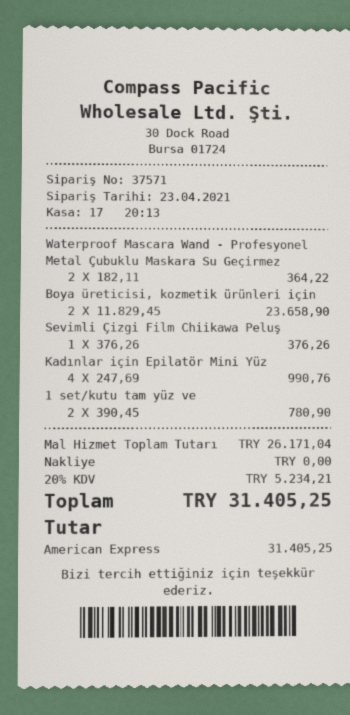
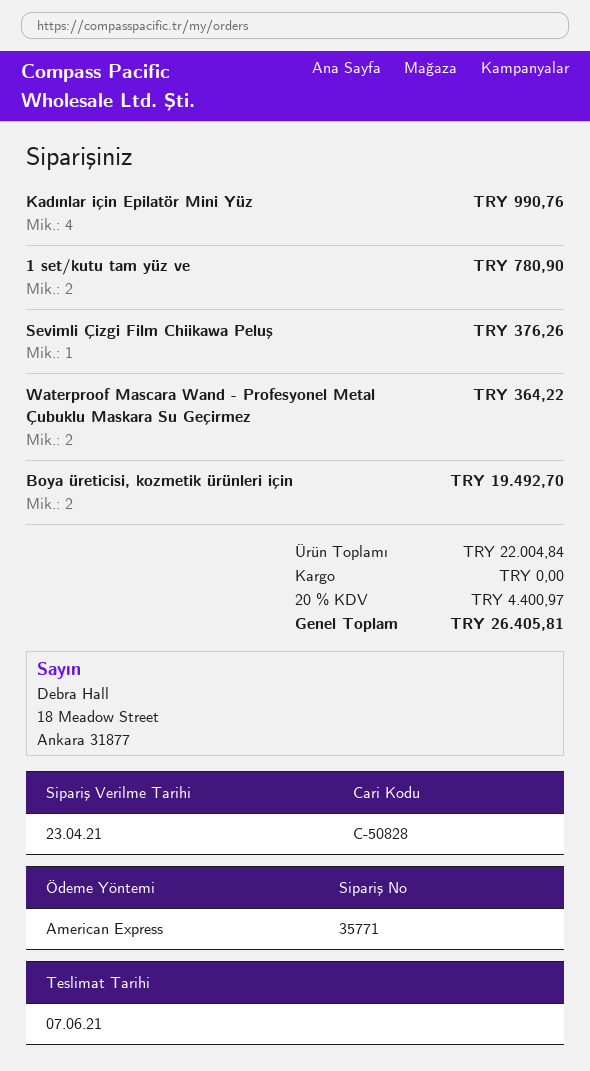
order number: 37571 -> 35771
Boya üreticisi, kozmetik ürünleri için: 2 for 23658.90 -> 2 for 19492.70
subtotal: 26171.04 -> 22004.84
tax: 20% = 5234.21 -> 20% = 4400.97
total: 31405.25 -> 26405.81

